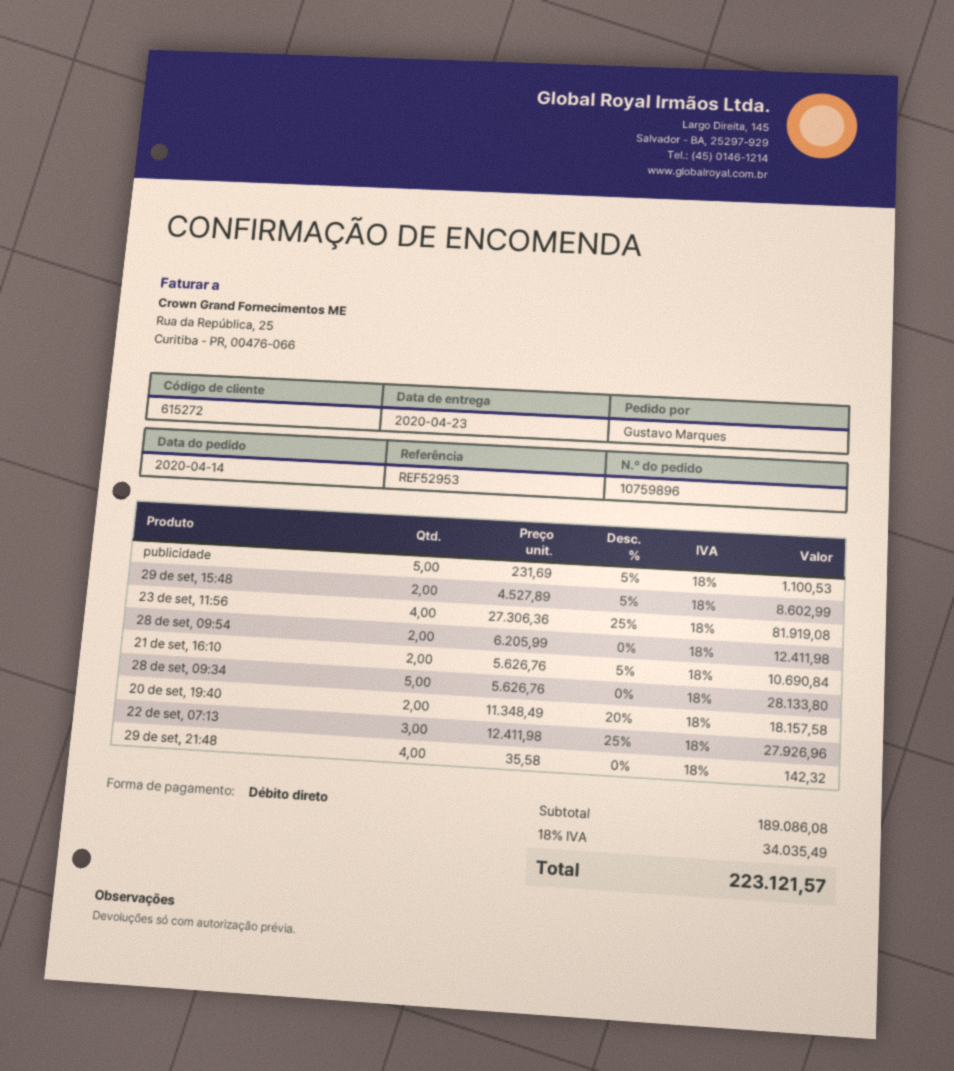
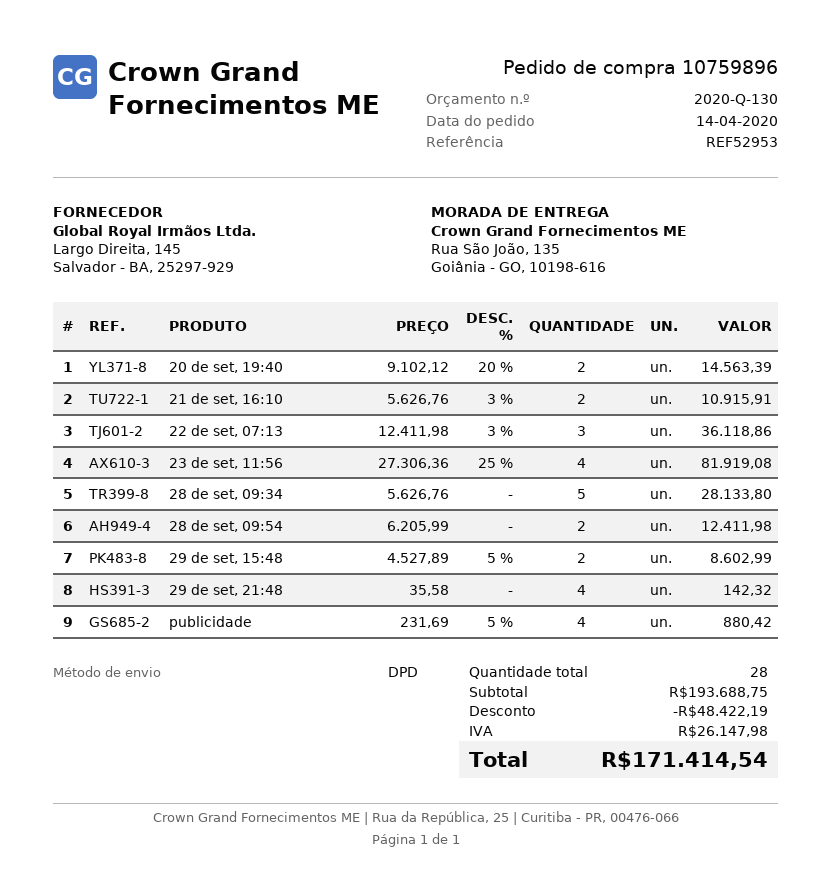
publicidade: 5 x 231.69 - 5% = 1100.53 -> 4 x 231.69 - 5% = 880.42
21 de set, 16:10: 2 x 5626.76 - 5% = 10690.84 -> 2 x 5626.76 - 3% = 10915.91
20 de set, 19:40: 2 x 11348.49 - 20% = 18157.58 -> 2 x 9102.12 - 20% = 14563.39
22 de set, 07:13: 3 x 12411.98 - 25% = 27926.96 -> 3 x 12411.98 - 3% = 36118.86
subtotal: 189086.08 -> 193688.75
discount: none -> 48422.19
tax: 34035.49 -> 26147.98
total: 223121.57 -> 171414.54

